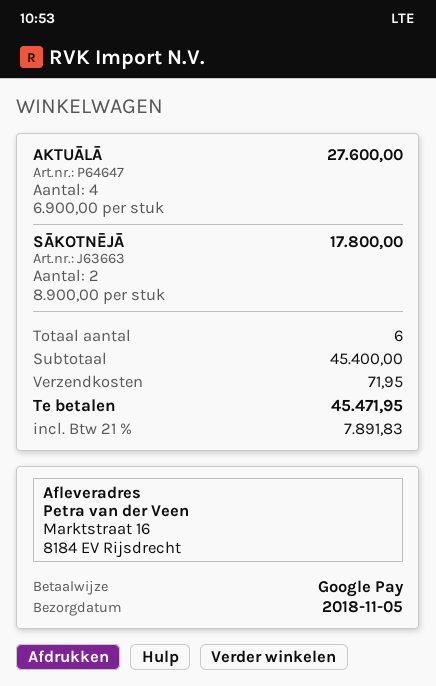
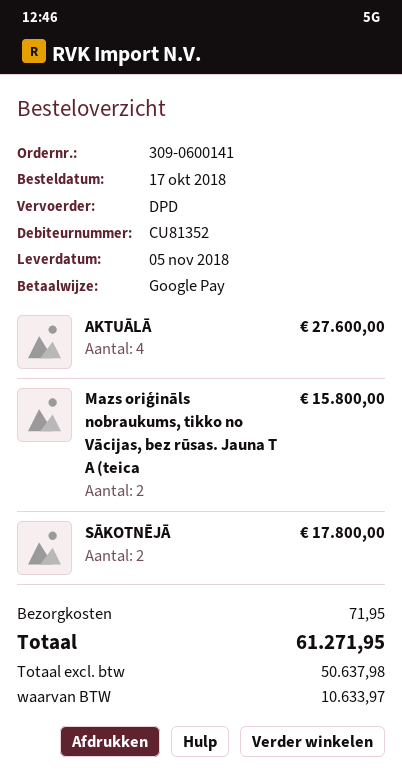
Mazs oriģināls nobraukums, tikko no Vācijas, bez rūsas. Jauna T A (teica: none -> 2 for 15800.00
tax: 7891.83 -> 10633.97
total: 45471.95 -> 61271.95

